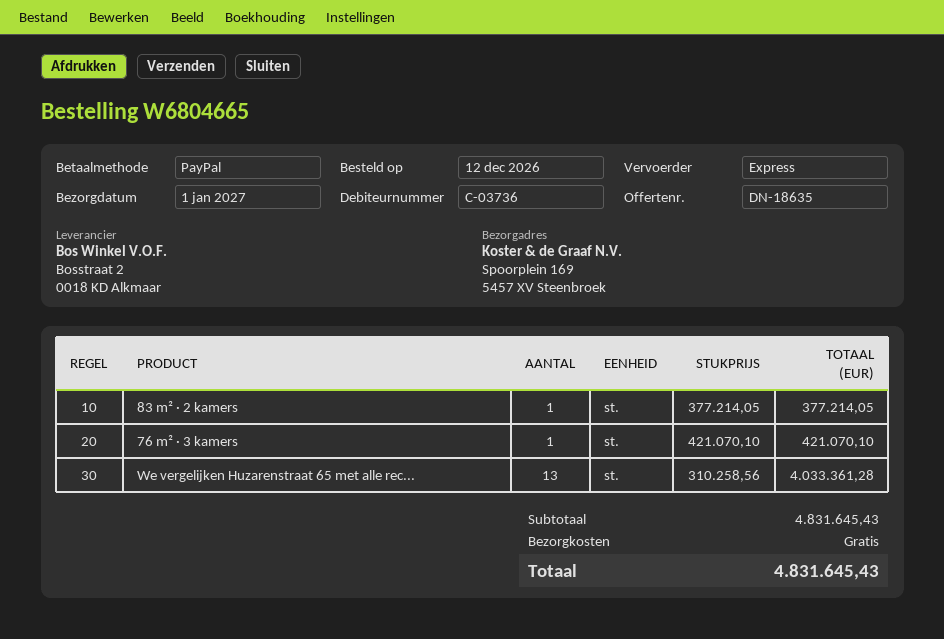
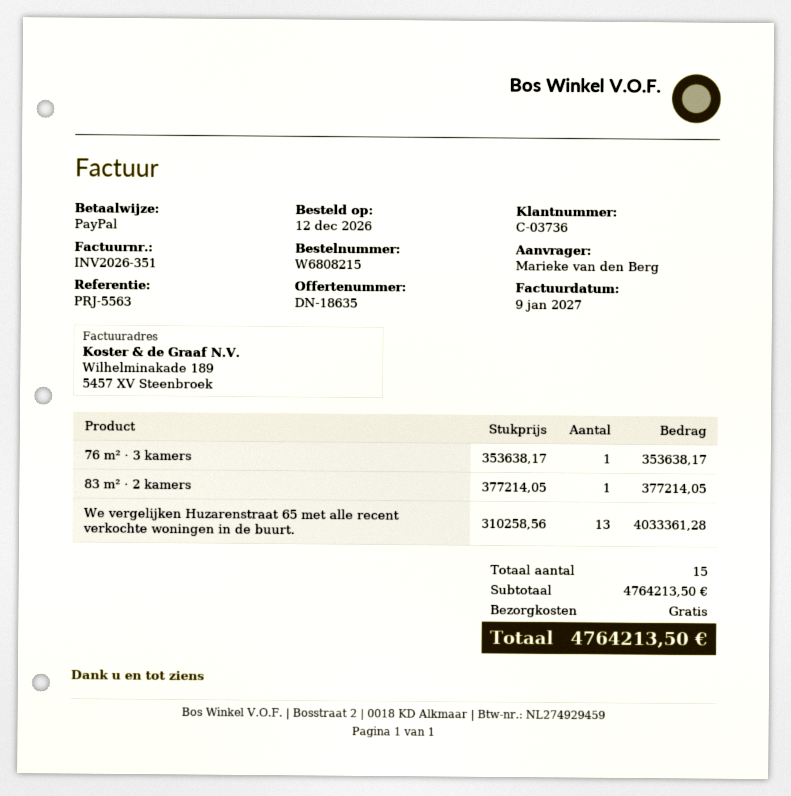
order number: W6804665 -> W6808215
76 m² · 3 kamers: 1 x 421070.10 = 421070.10 -> 1 x 353638.17 = 353638.17
subtotal: 4831645.43 -> 4764213.50
total: 4831645.43 -> 4764213.50

